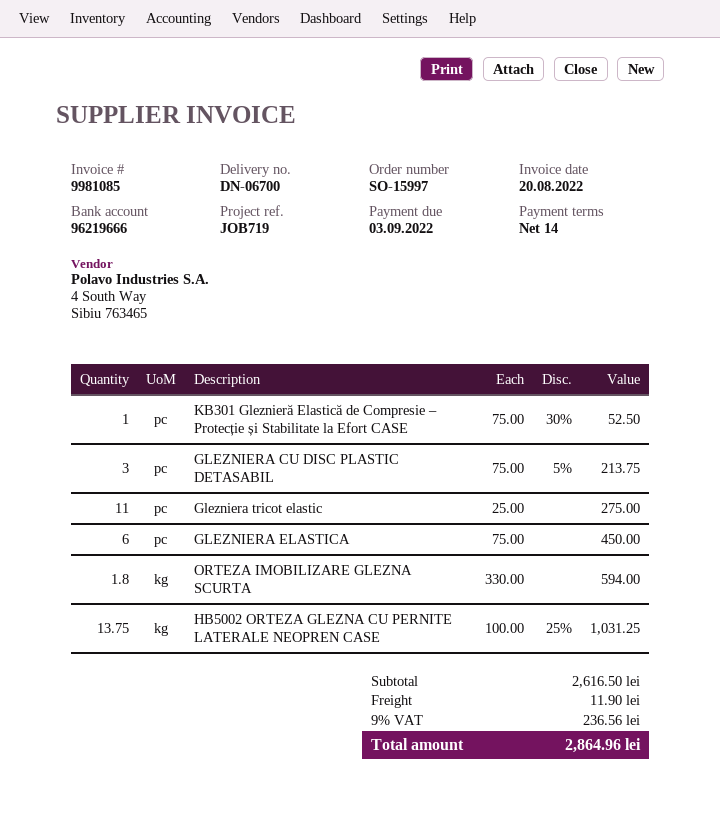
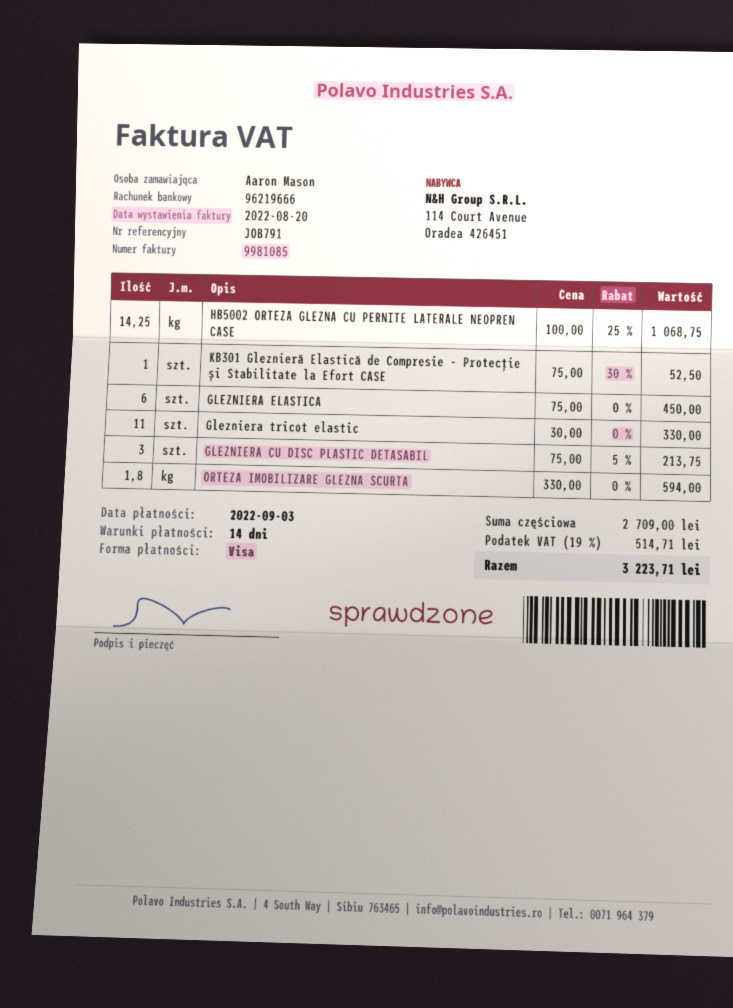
reference: JOB719 -> JOB791
Glezniera tricot elastic: 11 x 25.00 = 275.00 -> 11 x 30.00 = 330.00
HB5002 ORTEZA GLEZNA CU PERNITE LATERALE NEOPREN CASE: 13.75 x 100.00 - 25% = 1031.25 -> 14.25 x 100.00 - 25% = 1068.75
subtotal: 2616.50 -> 2709.00
shipping: 11.90 -> none
tax: 9% = 236.56 -> 19% = 514.71
total: 2864.96 -> 3223.71

